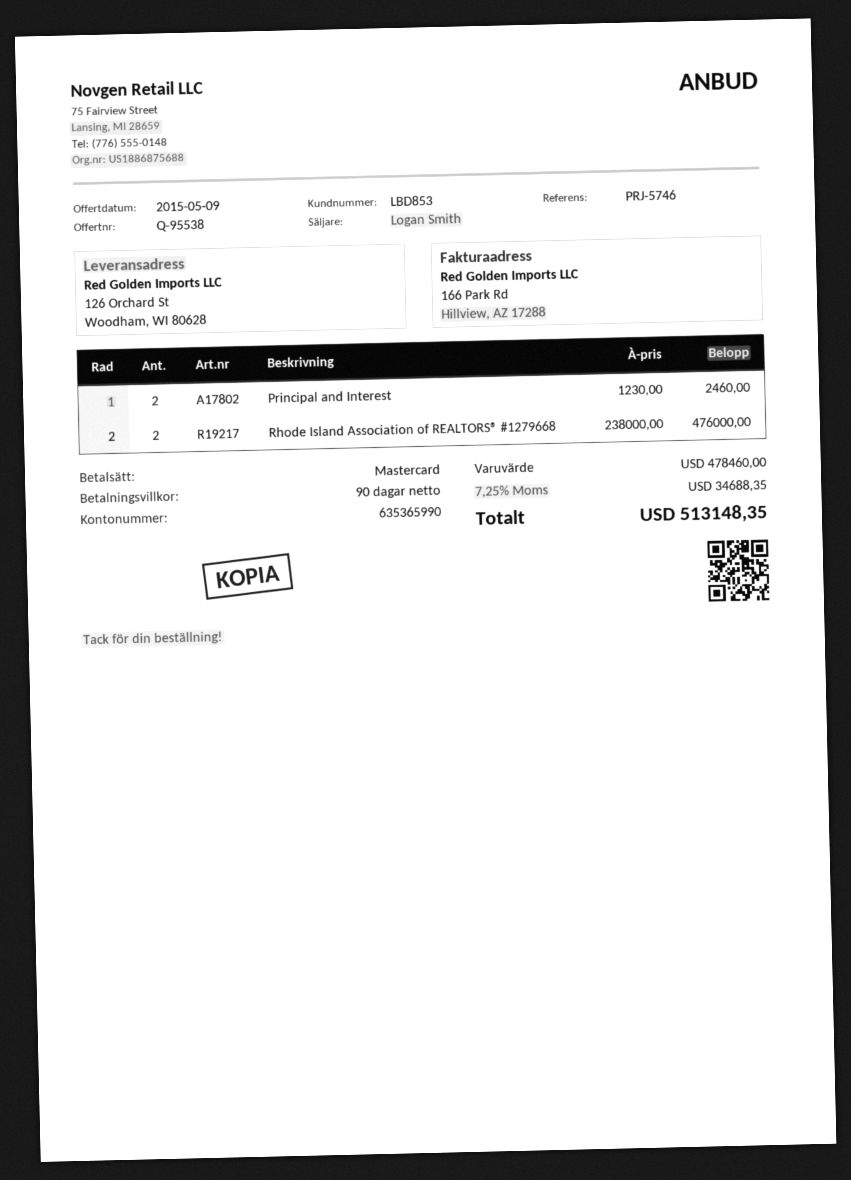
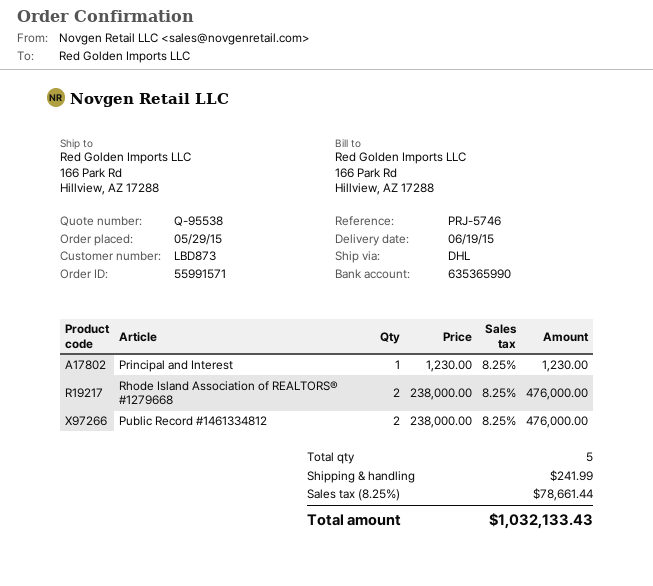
customer number: LBD853 -> LBD873
ship to: 126 Orchard St, Woodham, WI 80628 -> 166 Park Rd, Hillview, AZ 17288
Principal and Interest: 2 x 1230.00 = 2460.00 -> 1 x 1230.00 = 1230.00
Public Record #1461334812: none -> 2 x 238000.00 = 476000.00
shipping: none -> 241.99
tax: 7.25% = 34688.35 -> 8.25% = 78661.44
total: 513148.35 -> 1032133.43

